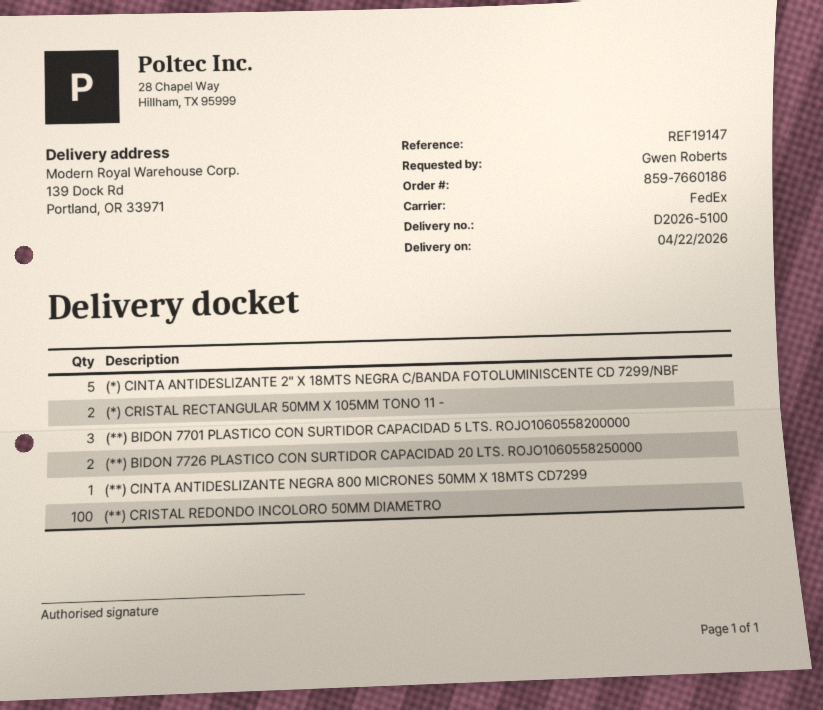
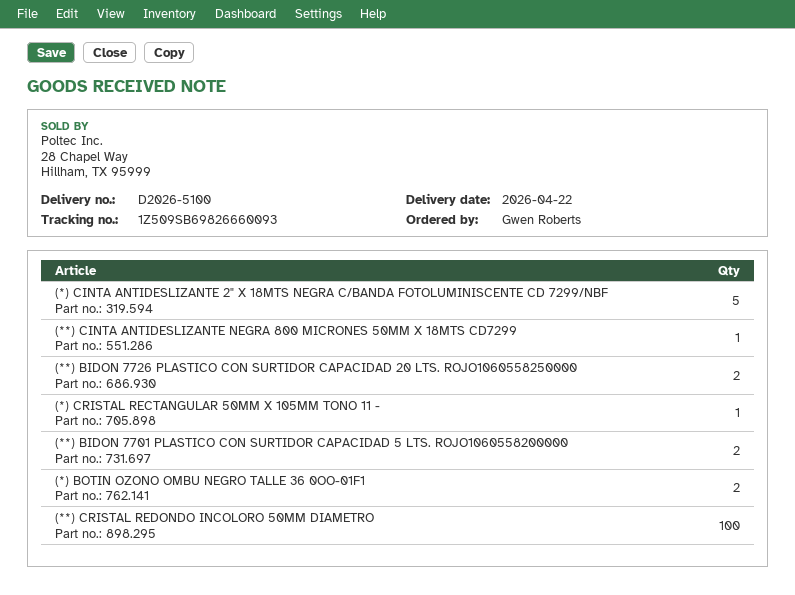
(*) CRISTAL RECTANGULAR 50MM X 105MM TONO 11 -: 2 -> 1
(**) BIDON 7701 PLASTICO CON SURTIDOR CAPACIDAD 5 LTS. ROJO1060558200000: 3 -> 2
(*) BOTIN OZONO OMBU NEGRO TALLE 36 0OO-01F1: none -> 2

